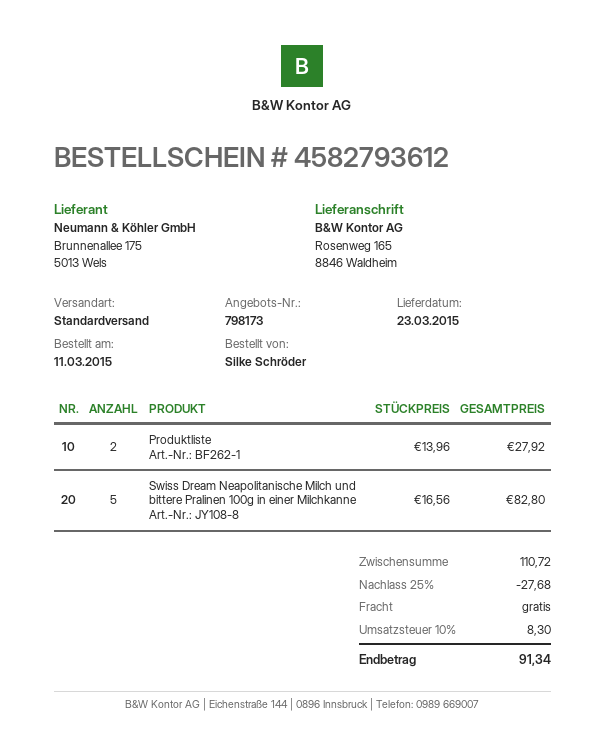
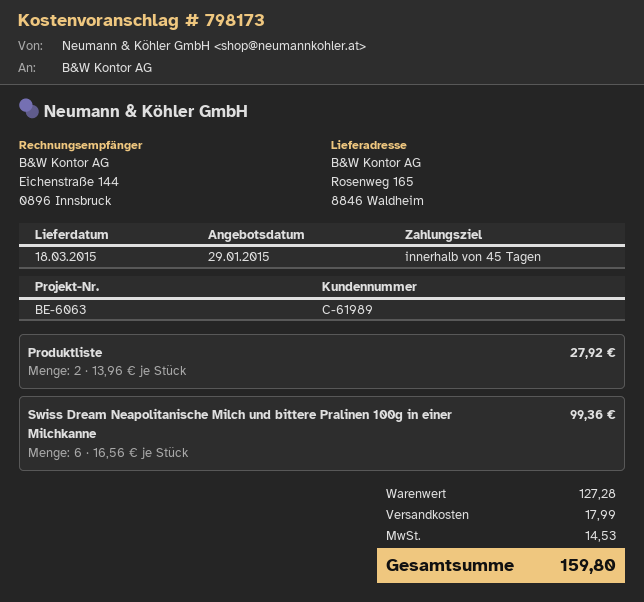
delivery date: 2015-03-23 -> 2015-03-18
Swiss Dream Neapolitanische Milch und bittere Pralinen 100g in einer Milchkanne: 5 x 16.56 = 82.80 -> 6 x 16.56 = 99.36
subtotal: 110.72 -> 127.28
discount: 25% = 27.68 -> none
shipping: 0.00 -> 17.99
tax: 8.30 -> 14.53
total: 91.34 -> 159.80

